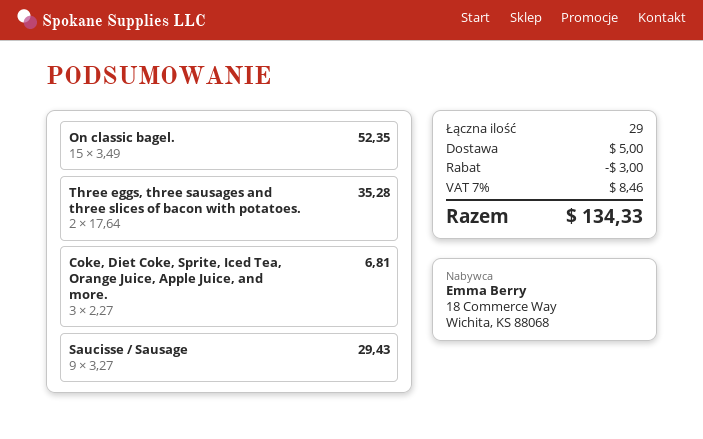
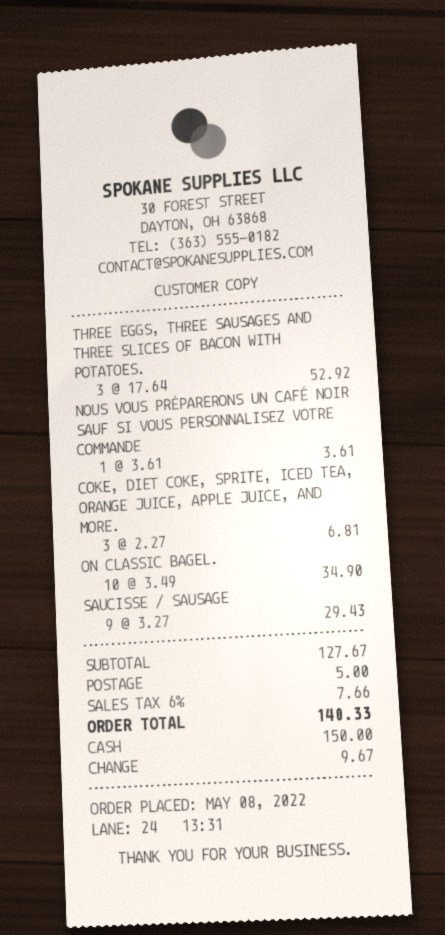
On classic bagel.: 15 x 3.49 = 52.35 -> 10 x 3.49 = 34.90
Three eggs, three sausages and three slices of bacon with potatoes.: 2 x 17.64 = 35.28 -> 3 x 17.64 = 52.92
NOUS VOUS PRÉPARERONS UN CAFÉ NOIR SAUF SI VOUS PERSONNALISEZ VOTRE COMMANDE: none -> 1 x 3.61 = 3.61
discount: 3.00 -> none
tax: 7% = 8.46 -> 6% = 7.66
total: 134.33 -> 140.33

